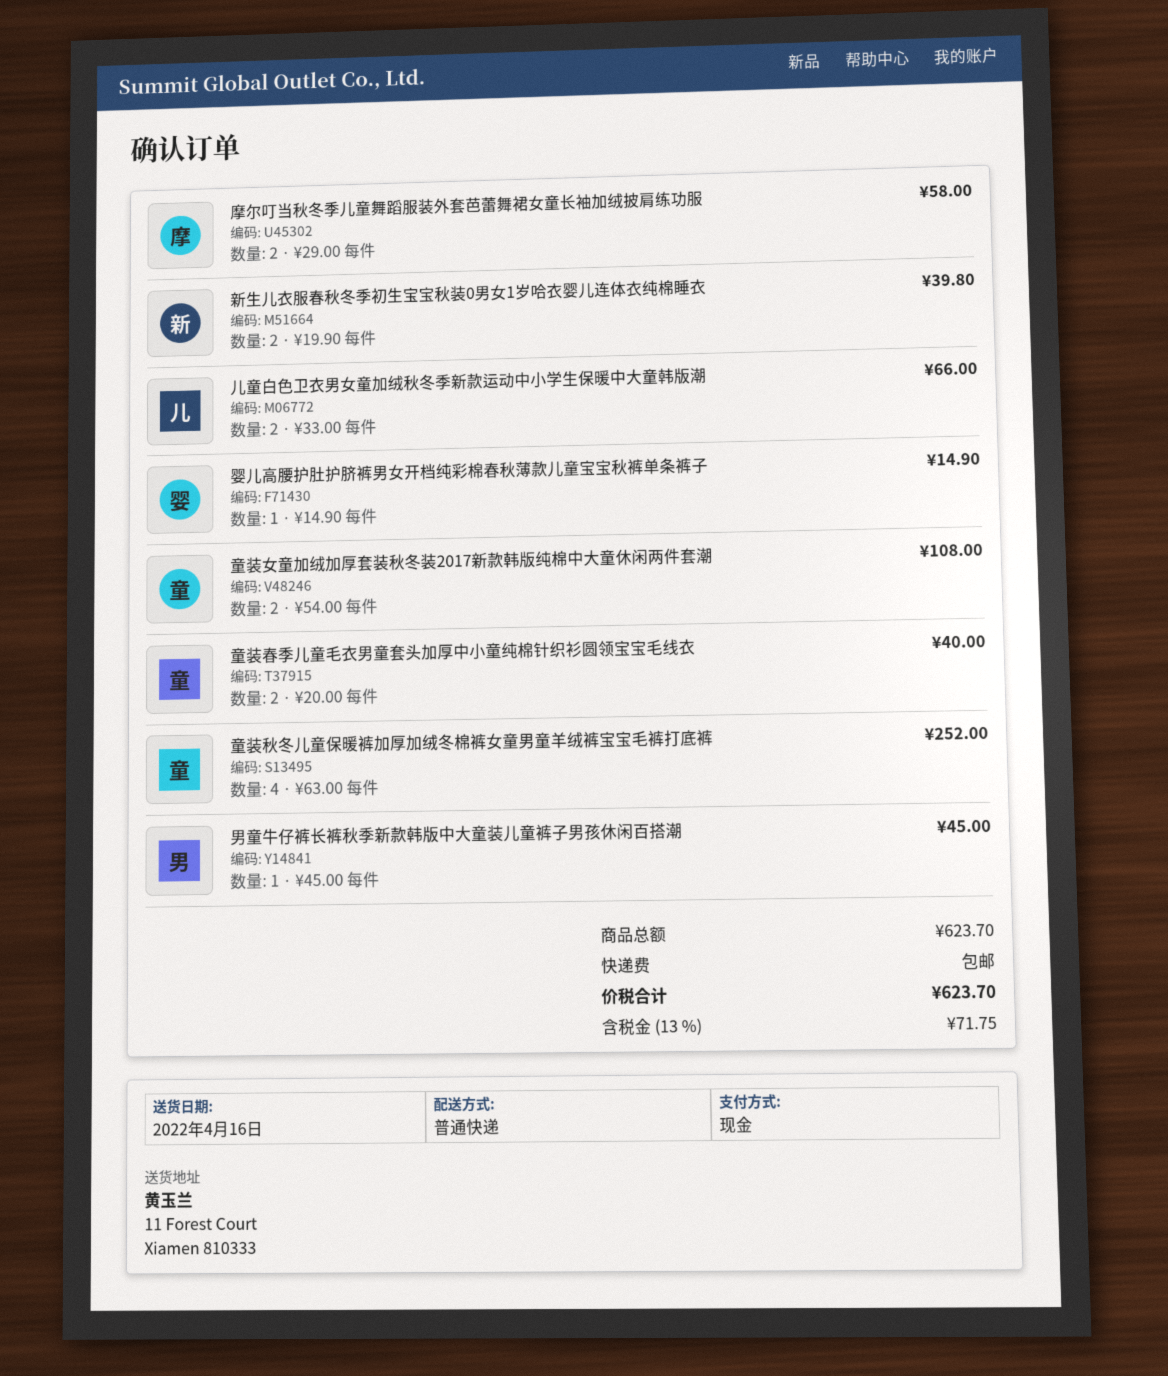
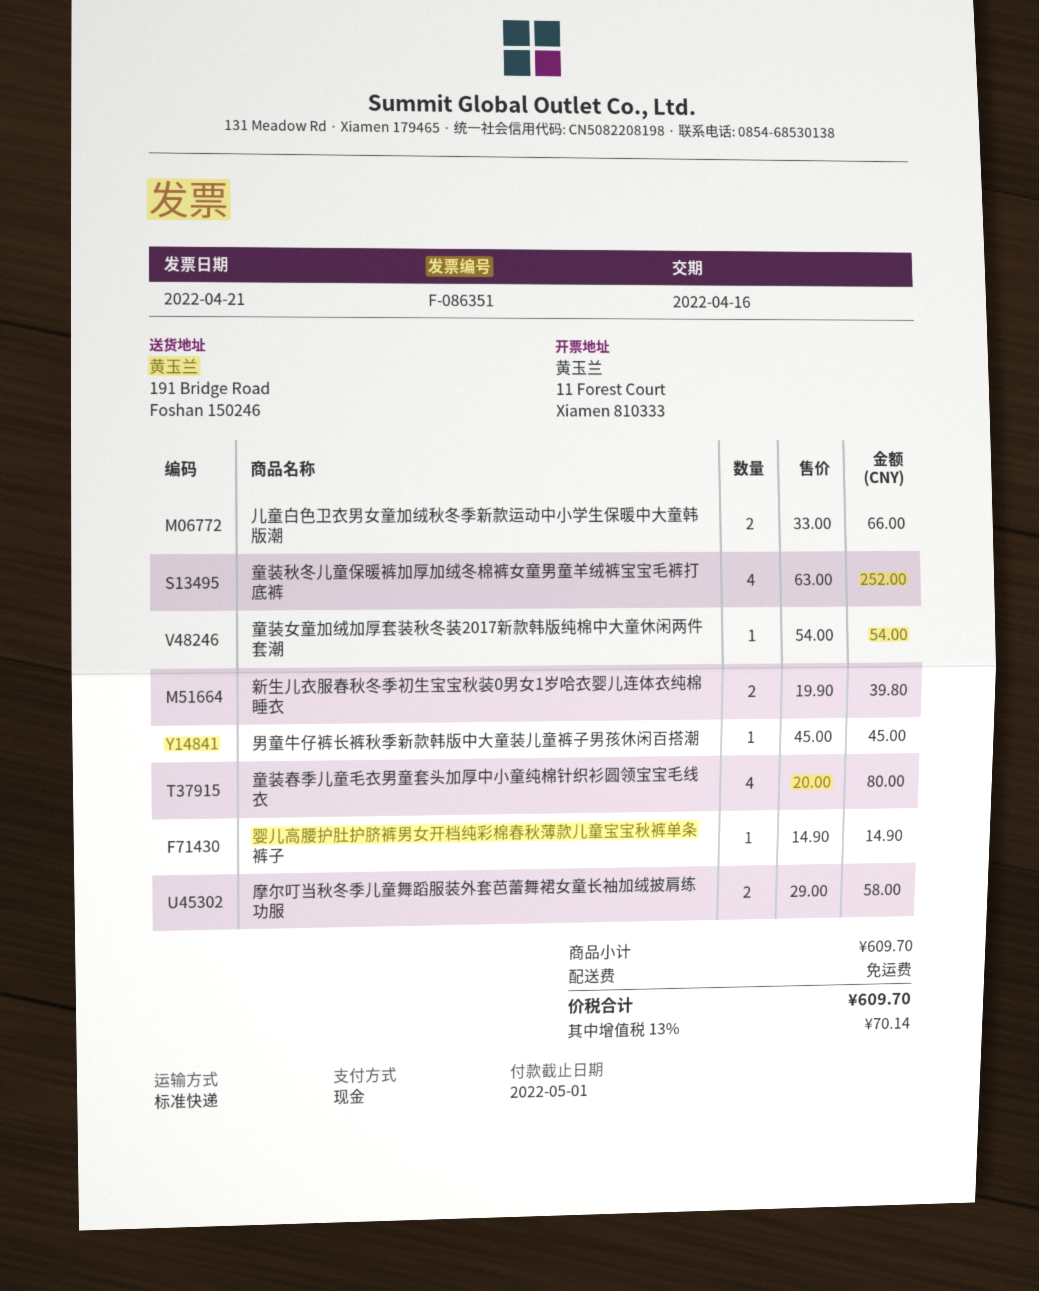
ship to: 11 Forest Court, Xiamen 810333 -> 191 Bridge Road, Foshan 150246
童装女童加绒加厚套装秋冬装2017新款韩版纯棉中大童休闲两件套潮: 2 x 54.00 = 108.00 -> 1 x 54.00 = 54.00
童装春季儿童毛衣男童套头加厚中小童纯棉针织衫圆领宝宝毛线衣: 2 x 20.00 = 40.00 -> 4 x 20.00 = 80.00
subtotal: 623.70 -> 609.70
tax: 13% = 71.75 -> 13% = 70.14
total: 623.70 -> 609.70

